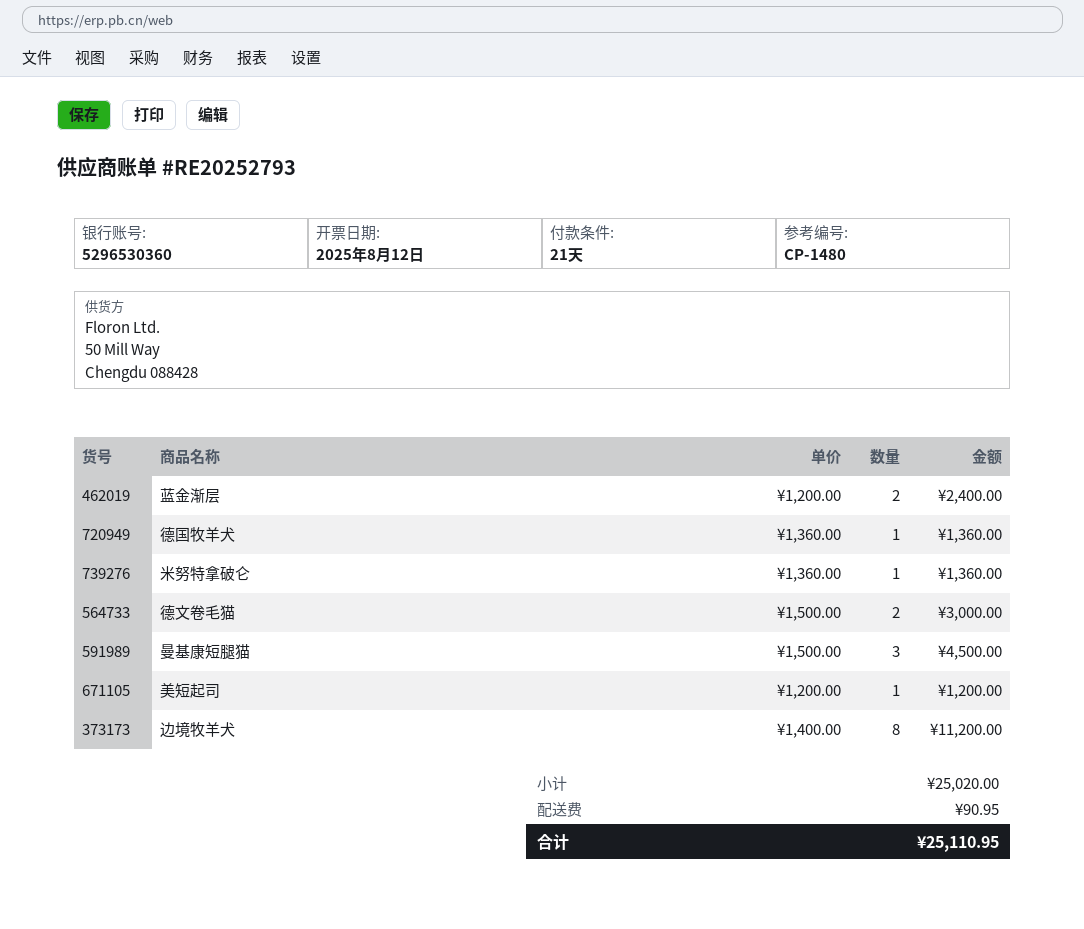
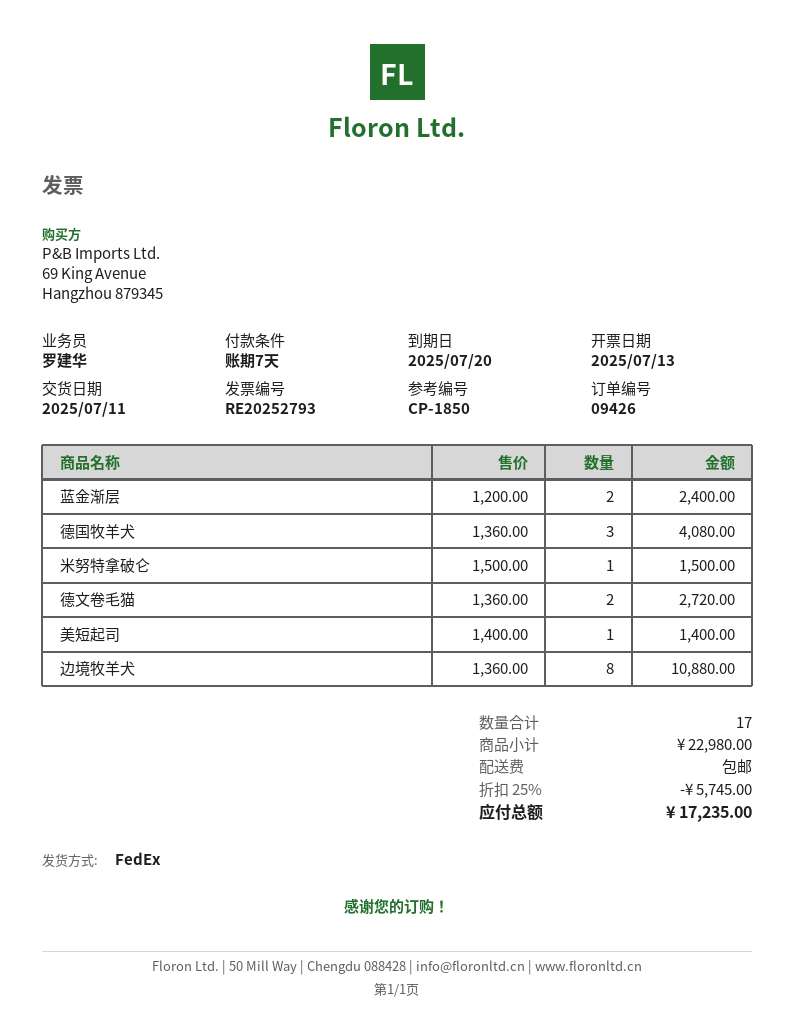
invoice date: 2025-08-12 -> 2025-07-13
payment terms: 21 days -> 7 days
reference: CP-1480 -> CP-1850
德国牧羊犬: 1 x 1360.00 = 1360.00 -> 3 x 1360.00 = 4080.00
米努特拿破仑: 1 x 1360.00 = 1360.00 -> 1 x 1500.00 = 1500.00
德文卷毛猫: 2 x 1500.00 = 3000.00 -> 2 x 1360.00 = 2720.00
曼基康短腿猫: 3 x 1500.00 = 4500.00 -> none
美短起司: 1 x 1200.00 = 1200.00 -> 1 x 1400.00 = 1400.00
边境牧羊犬: 8 x 1400.00 = 11200.00 -> 8 x 1360.00 = 10880.00
subtotal: 25020.00 -> 22980.00
discount: none -> 25% = 5745.00
shipping: 90.95 -> 0.00
total: 25110.95 -> 17235.00

